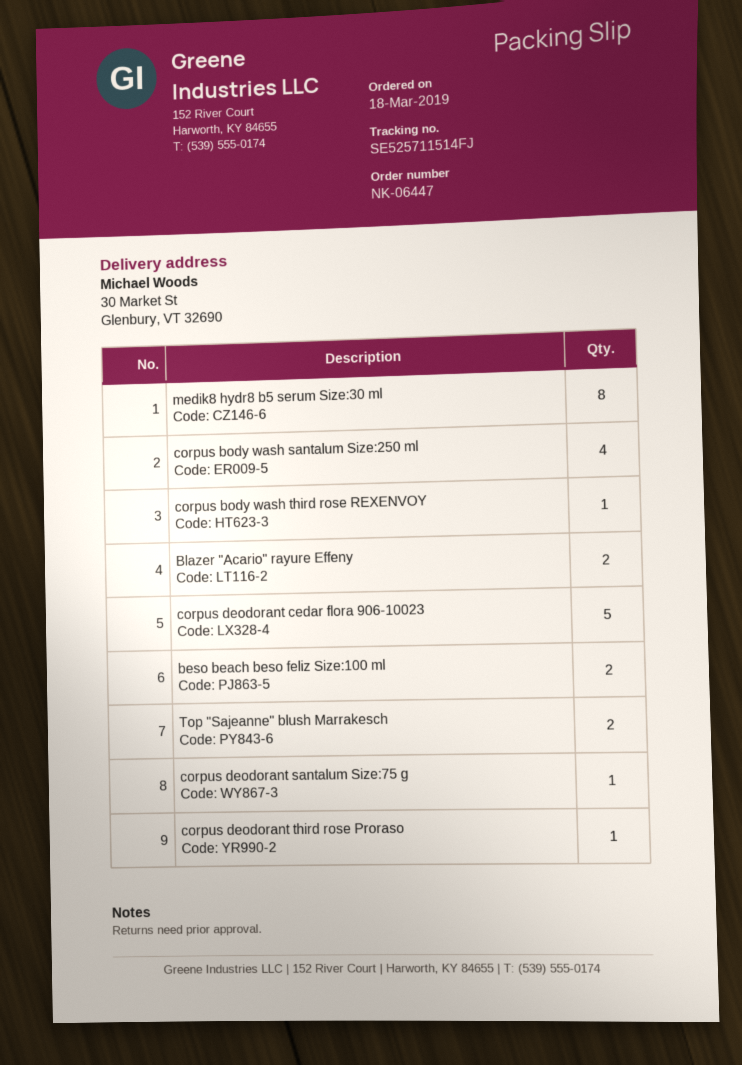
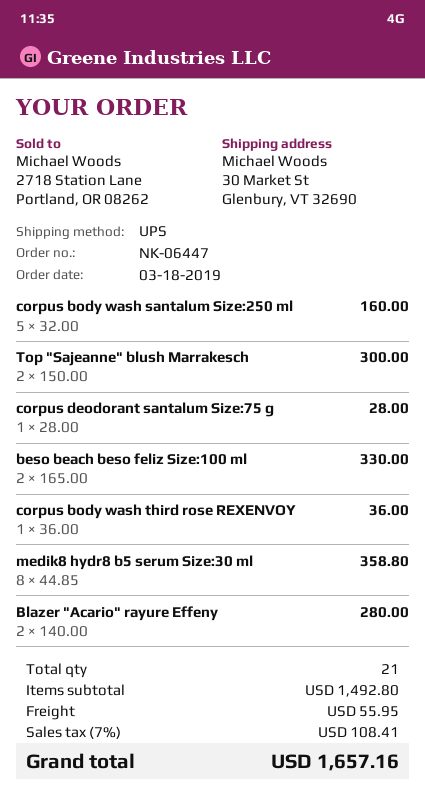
corpus body wash santalum Size:250 ml: 4 -> 5
corpus deodorant cedar flora 906-10023: 5 -> none
corpus deodorant third rose Proraso: 1 -> none

